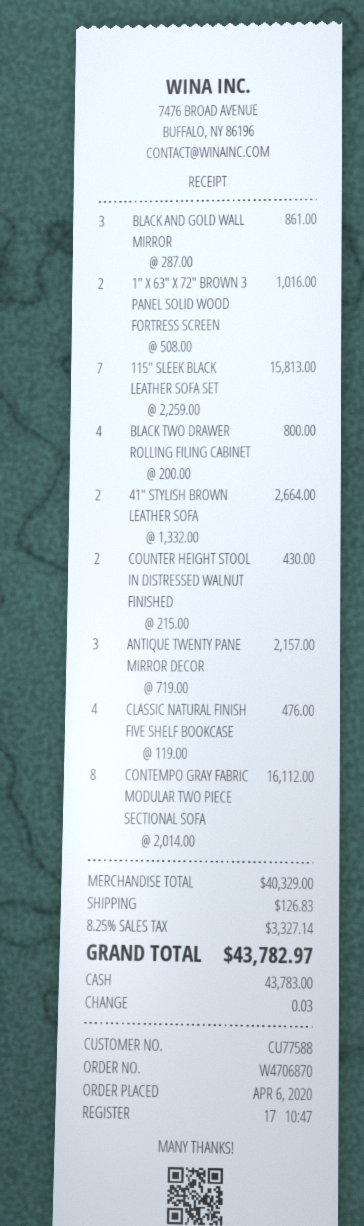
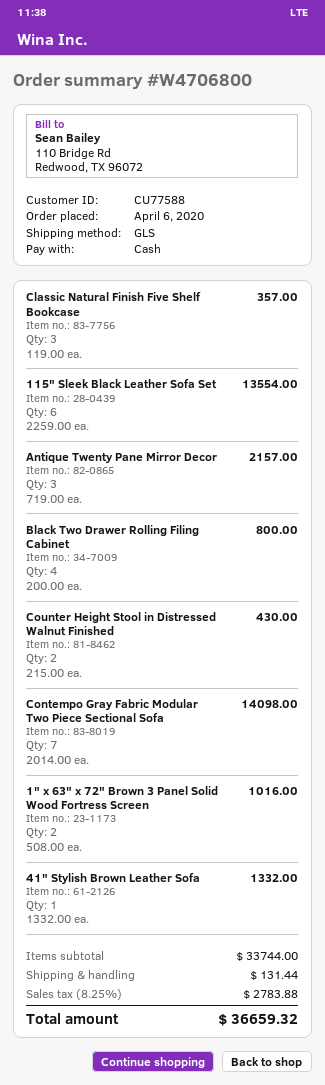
order number: W4706870 -> W4706800
BLACK AND GOLD WALL MIRROR: 3 x 287.00 = 861.00 -> none
115" SLEEK BLACK LEATHER SOFA SET: 7 x 2259.00 = 15813.00 -> 6 x 2259.00 = 13554.00
41" STYLISH BROWN LEATHER SOFA: 2 x 1332.00 = 2664.00 -> 1 x 1332.00 = 1332.00
CLASSIC NATURAL FINISH FIVE SHELF BOOKCASE: 4 x 119.00 = 476.00 -> 3 x 119.00 = 357.00
CONTEMPO GRAY FABRIC MODULAR TWO PIECE SECTIONAL SOFA: 8 x 2014.00 = 16112.00 -> 7 x 2014.00 = 14098.00
subtotal: 40329.00 -> 33744.00
shipping: 126.83 -> 131.44
tax: 8.25% = 3327.14 -> 8.25% = 2783.88
total: 43782.97 -> 36659.32

